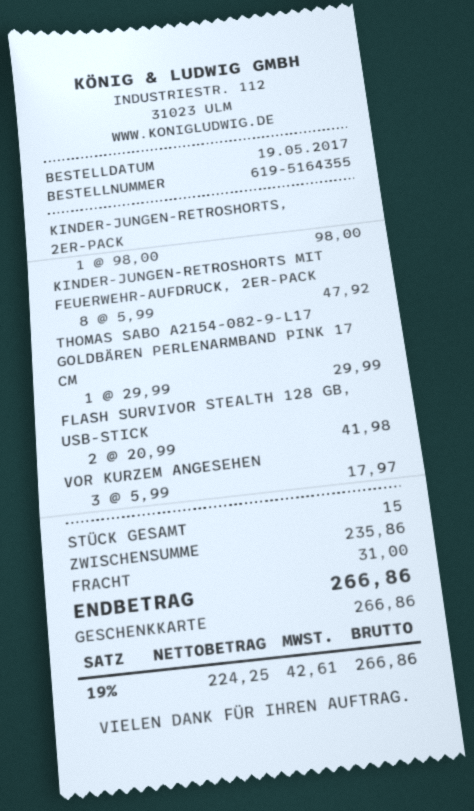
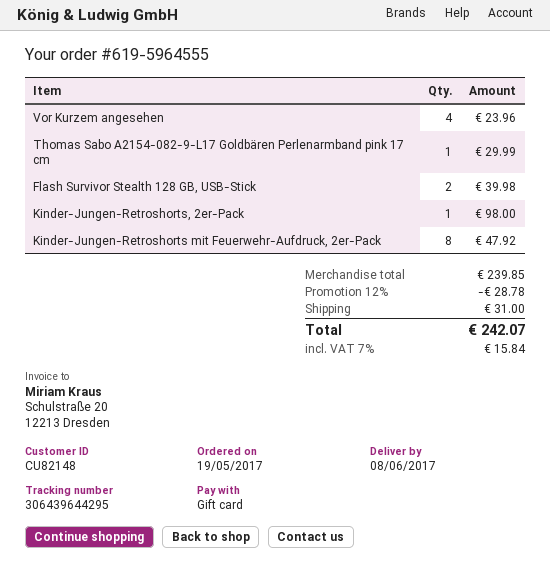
order number: 619-5164355 -> 619-5964555
FLASH SURVIVOR STEALTH 128 GB, USB-STICK: 2 for 41.98 -> 2 for 39.98
VOR KURZEM ANGESEHEN: 3 for 17.97 -> 4 for 23.96
subtotal: 235.86 -> 239.85
discount: none -> 12% = 28.78
tax: 19% = 42.61 -> 7% = 15.84
total: 266.86 -> 242.07

